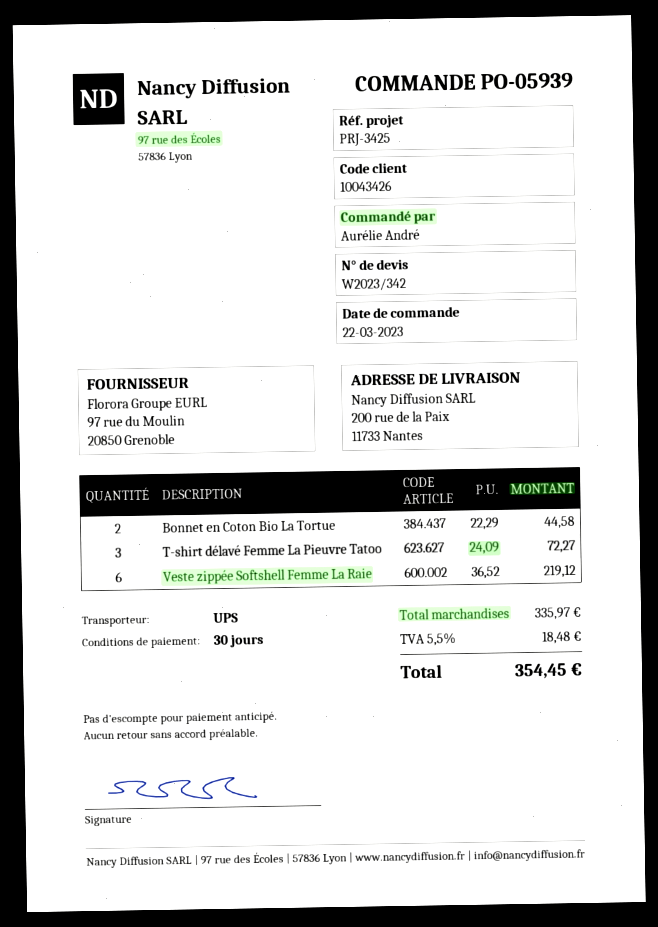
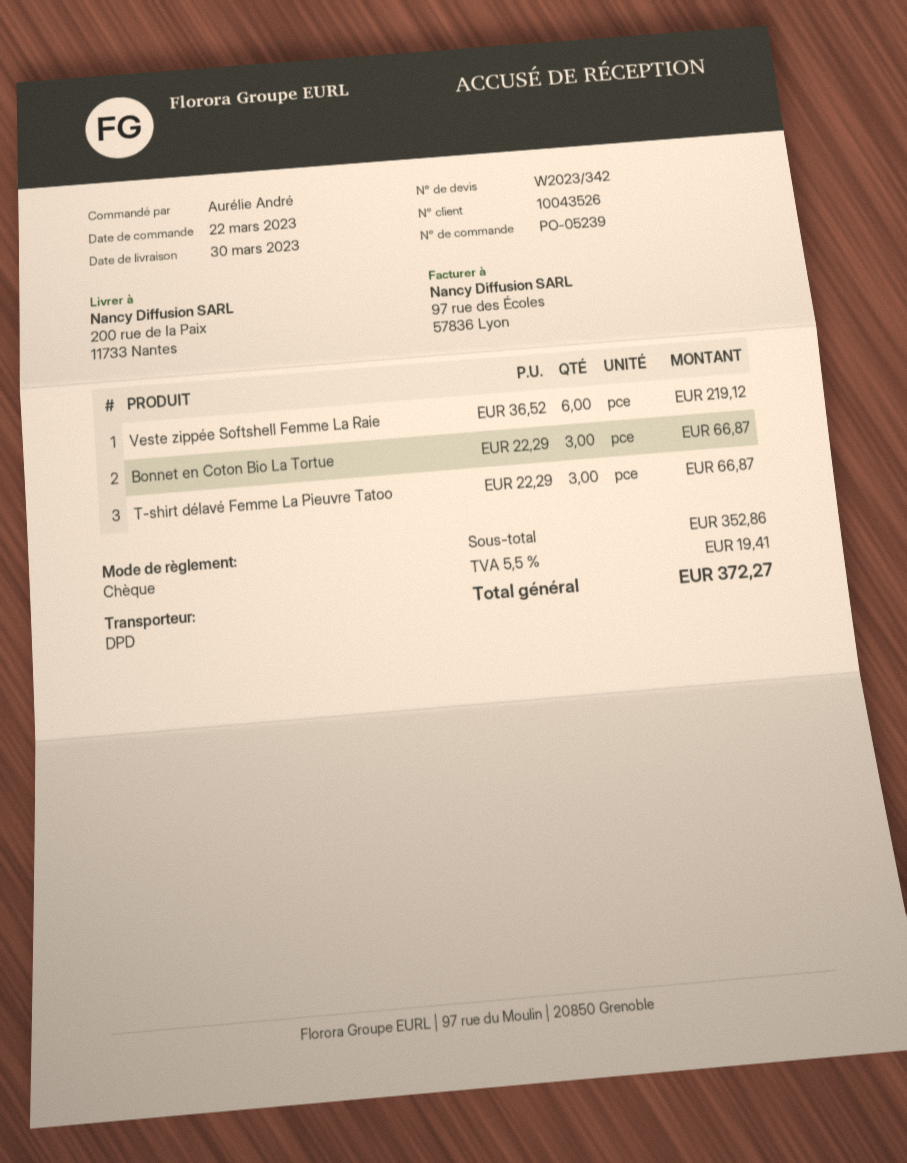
order number: PO-05939 -> PO-05239
customer number: 10043426 -> 10043526
shipping method: UPS -> DPD
Bonnet en Coton Bio La Tortue: 2 x 22.29 = 44.58 -> 3 x 22.29 = 66.87
T-shirt délavé Femme La Pieuvre Tatoo: 3 x 24.09 = 72.27 -> 3 x 22.29 = 66.87
subtotal: 335.97 -> 352.86
tax: 5.5% = 18.48 -> 5.5% = 19.41
total: 354.45 -> 372.27

